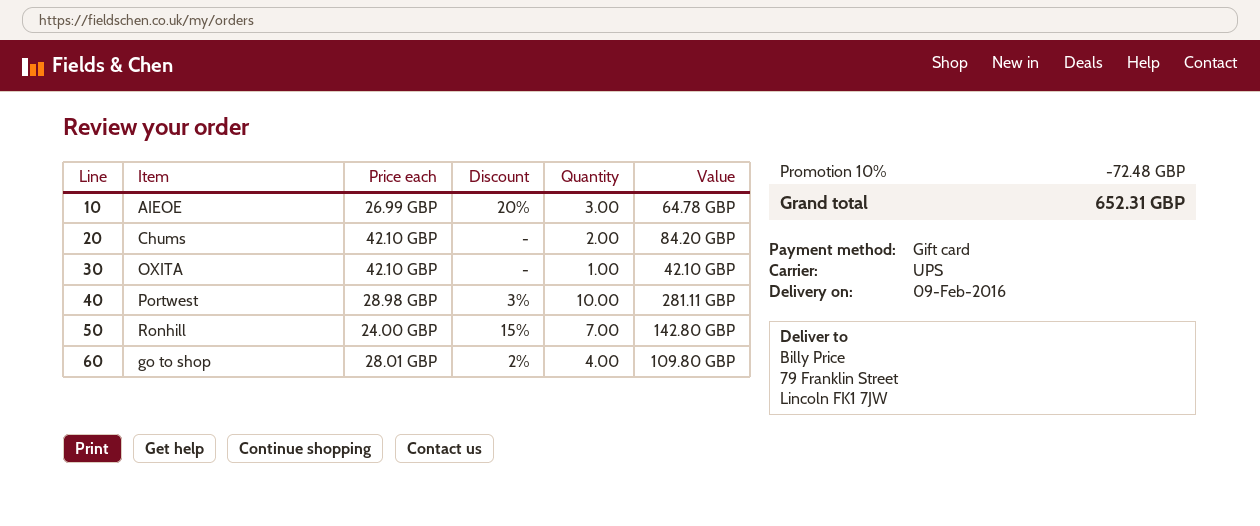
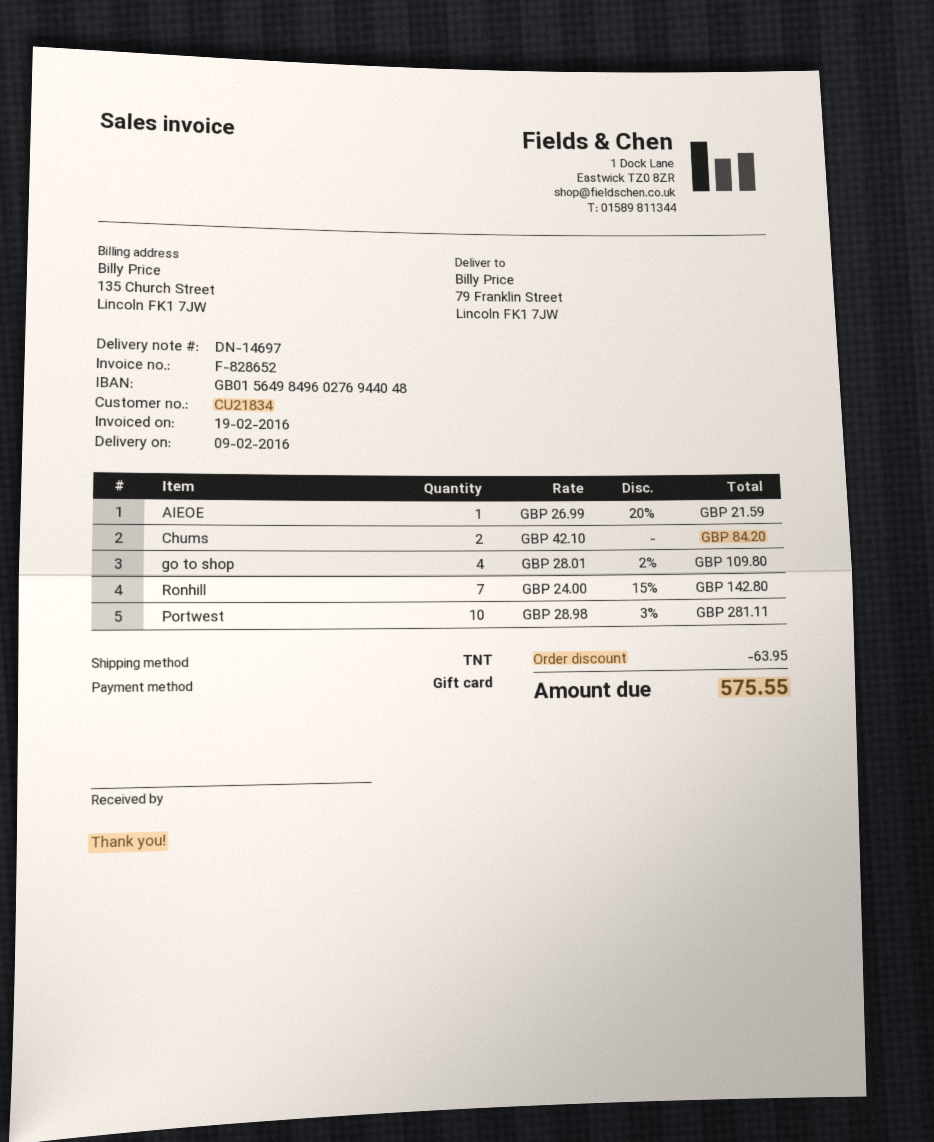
shipping method: UPS -> TNT
AIEOE: 3 x 26.99 - 20% = 64.78 -> 1 x 26.99 - 20% = 21.59
OXITA: 1 x 42.10 = 42.10 -> none
discount: 72.48 -> 63.95
total: 652.31 -> 575.55

